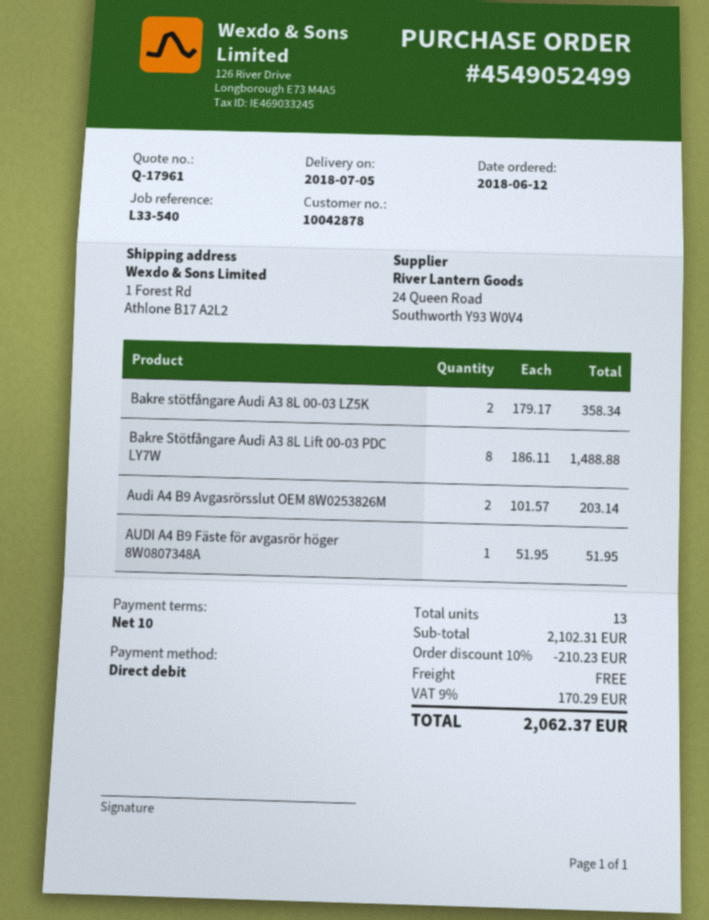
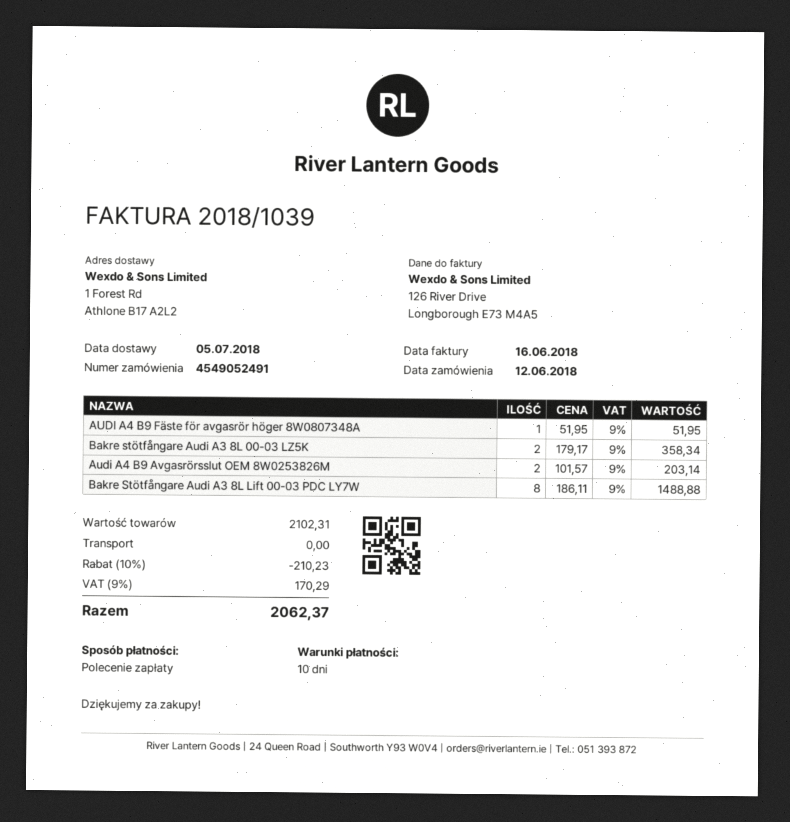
order number: 4549052499 -> 4549052491

